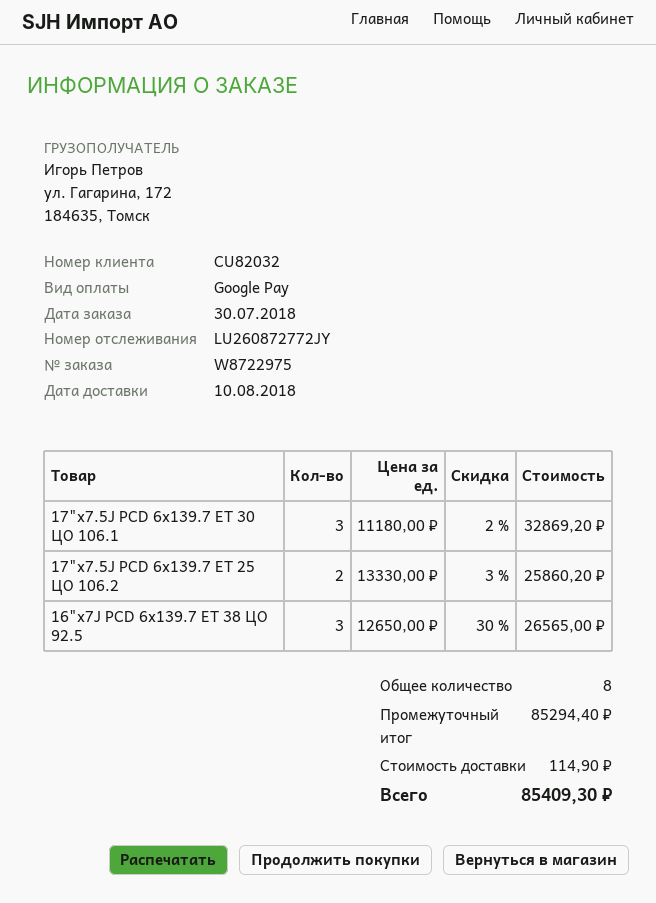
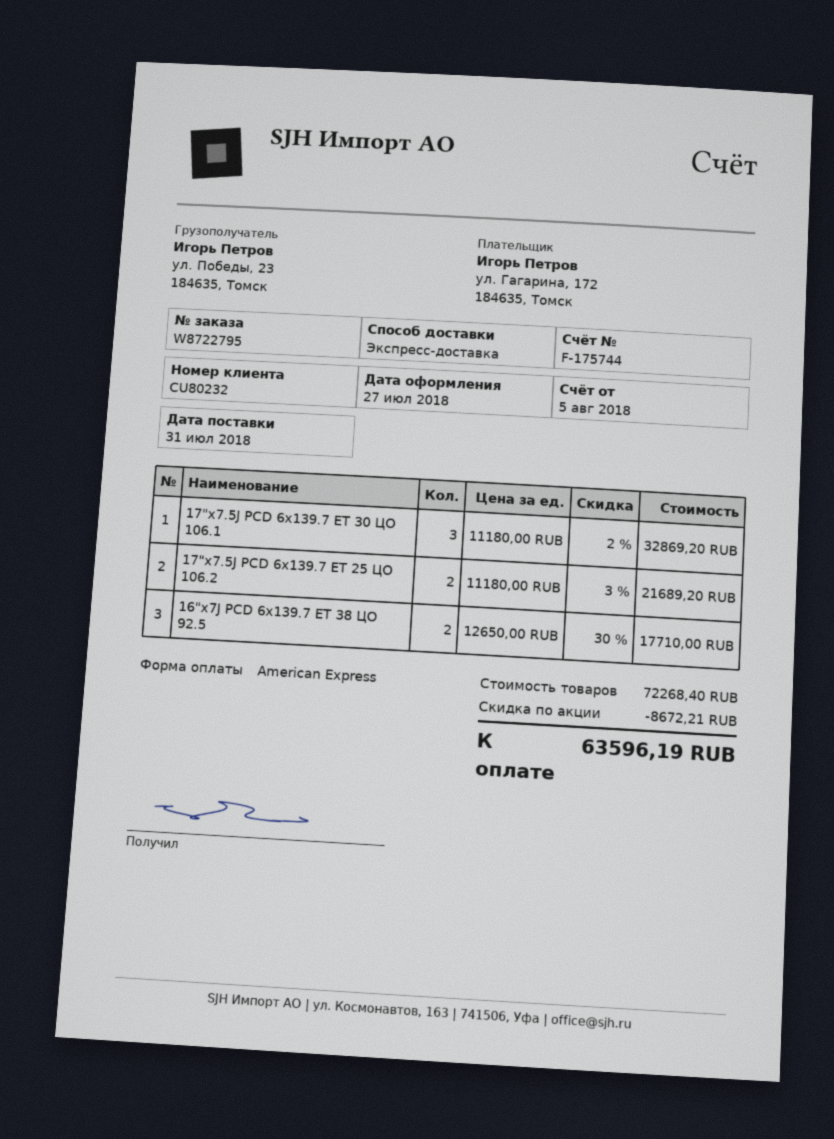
order number: W8722975 -> W8722795
order date: 2018-07-30 -> 2018-07-27
delivery date: 2018-08-10 -> 2018-07-31
customer number: CU82032 -> CU80232
payment method: Google Pay -> American Express
ship to: ул. Гагарина, 172, 184635, Томск -> ул. Победы, 23, 184635, Томск
17"x7.5J PCD 6x139.7 ЕТ 25 ЦО 106.2: 2 x 13330.00 - 3% = 25860.20 -> 2 x 11180.00 - 3% = 21689.20
16"x7J PCD 6x139.7 ЕТ 38 ЦО 92.5: 3 x 12650.00 - 30% = 26565.00 -> 2 x 12650.00 - 30% = 17710.00
subtotal: 85294.40 -> 72268.40
discount: none -> 8672.21
shipping: 114.90 -> none
total: 85409.30 -> 63596.19

